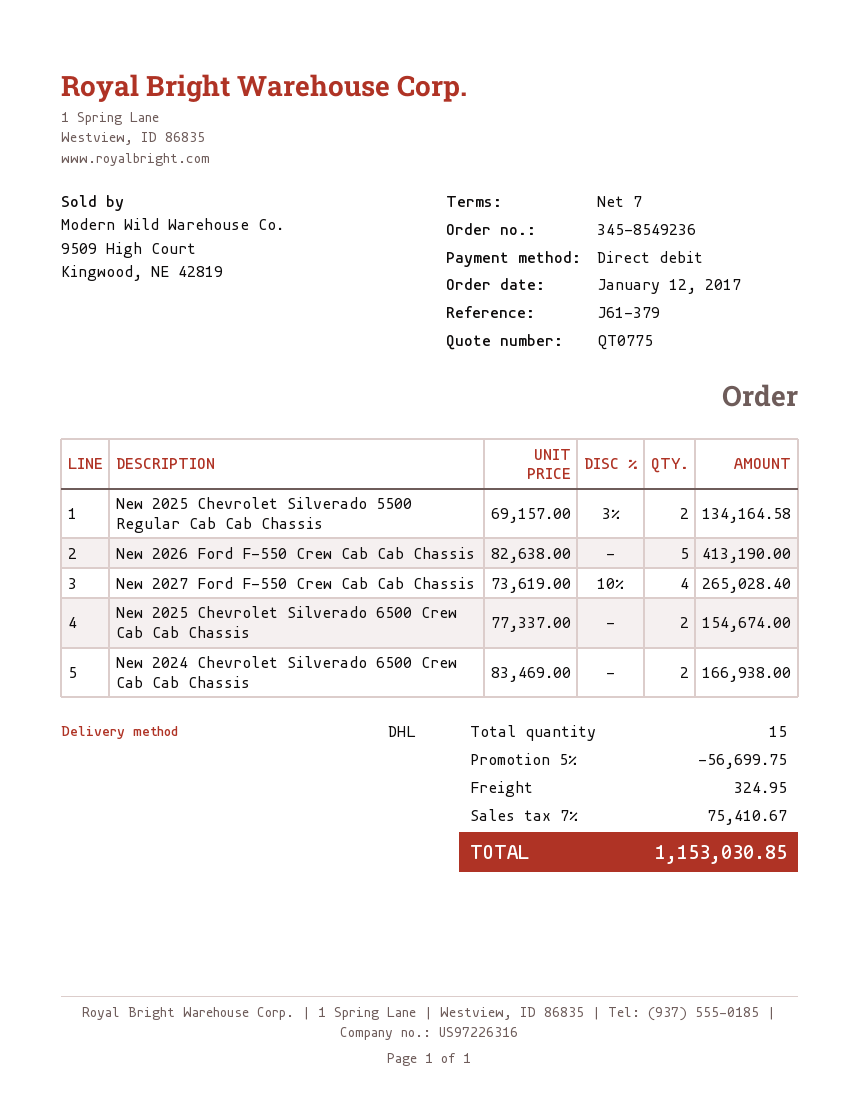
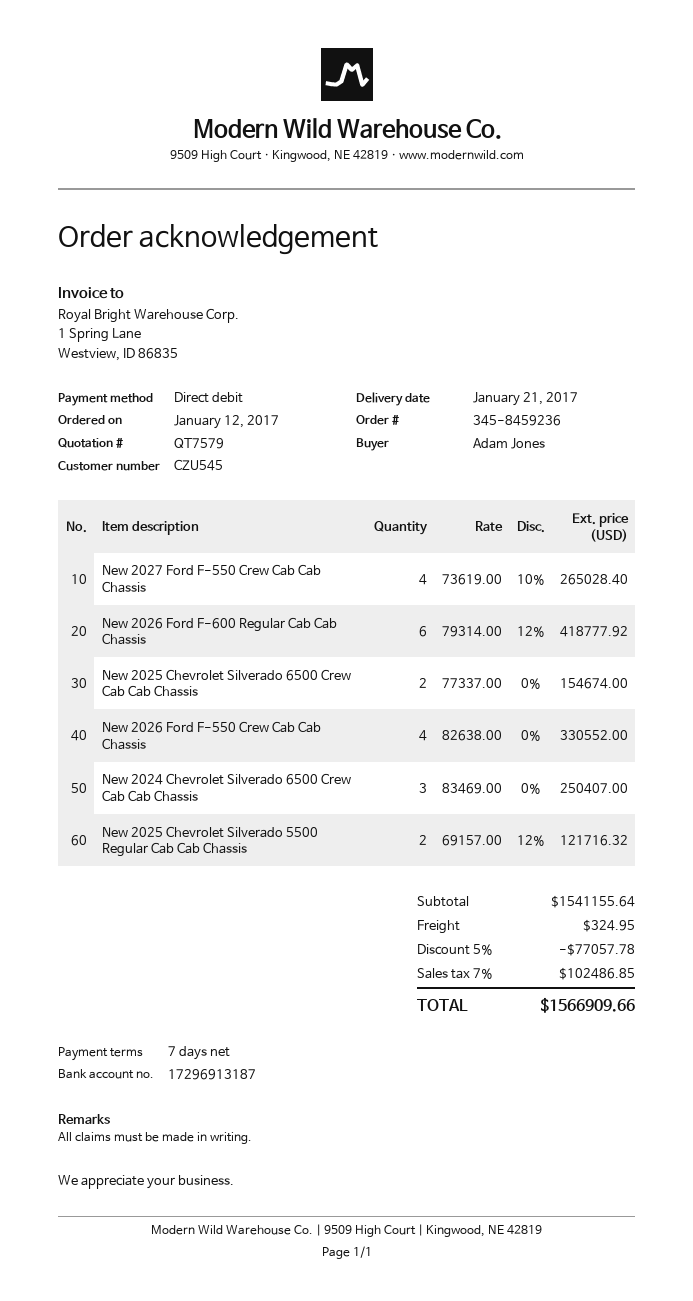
quote number: QT0775 -> QT7579
order number: 345-8549236 -> 345-8459236
New 2025 Chevrolet Silverado 5500 Regular Cab Cab Chassis: 2 x 69157.00 - 3% = 134164.58 -> 2 x 69157.00 - 12% = 121716.32
New 2026 Ford F-550 Crew Cab Cab Chassis: 5 x 82638.00 = 413190.00 -> 4 x 82638.00 = 330552.00
New 2024 Chevrolet Silverado 6500 Crew Cab Cab Chassis: 2 x 83469.00 = 166938.00 -> 3 x 83469.00 = 250407.00
New 2026 Ford F-600 Regular Cab Cab Chassis: none -> 6 x 79314.00 - 12% = 418777.92
discount: 5% = 56699.75 -> 5% = 77057.78
tax: 7% = 75410.67 -> 7% = 102486.85
total: 1153030.85 -> 1566909.66

